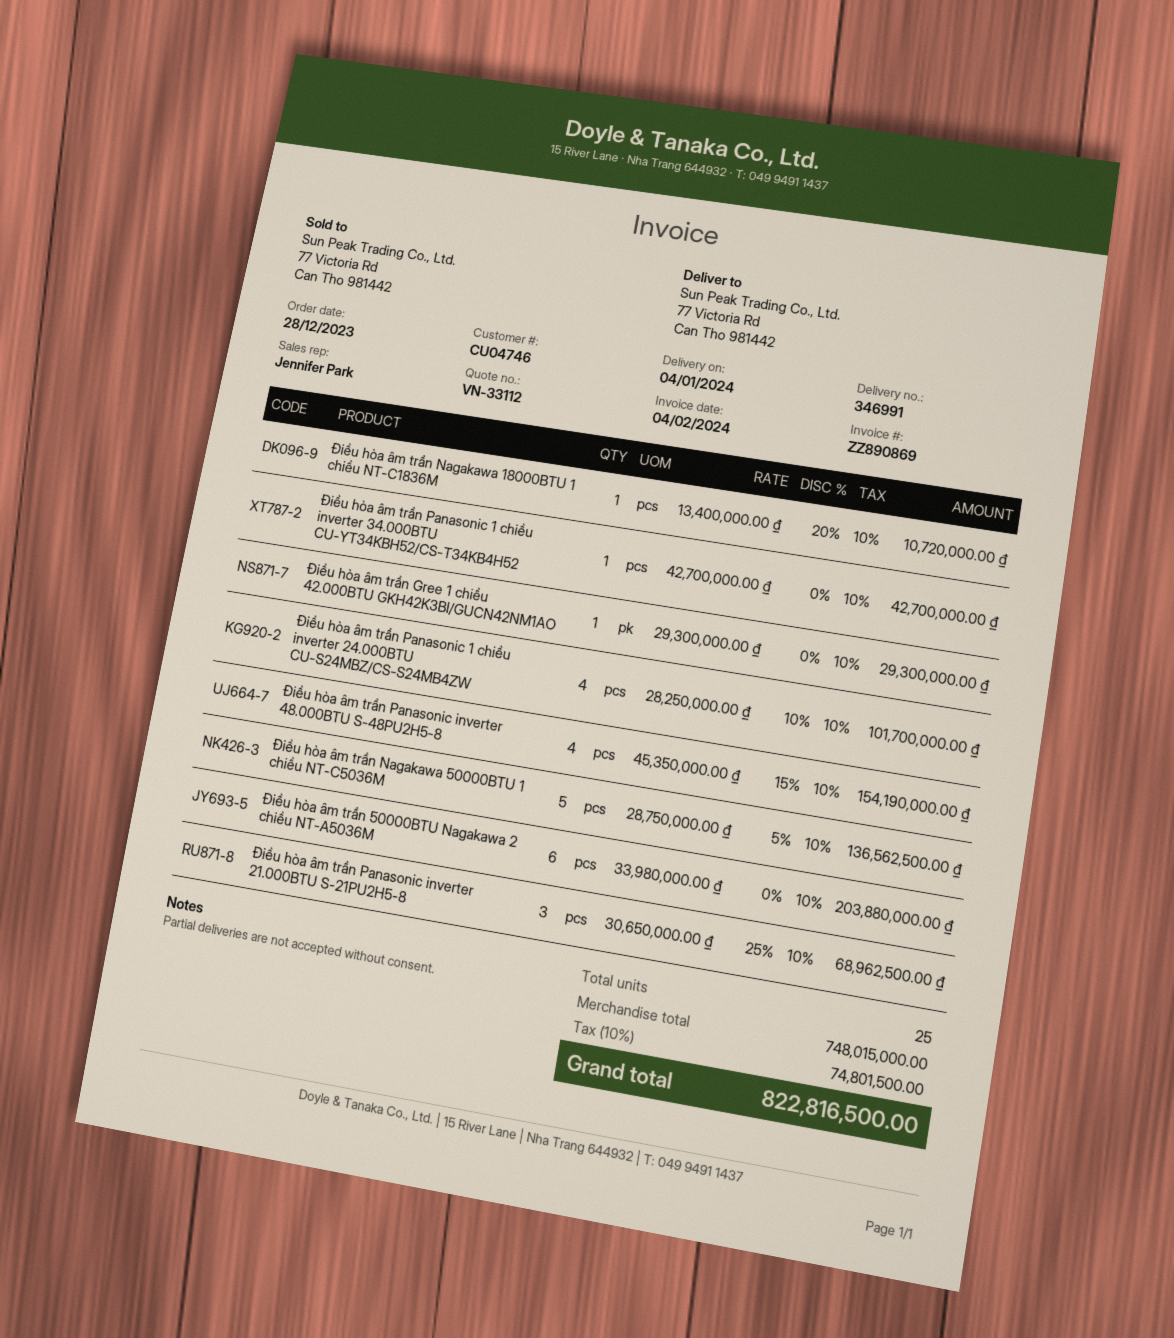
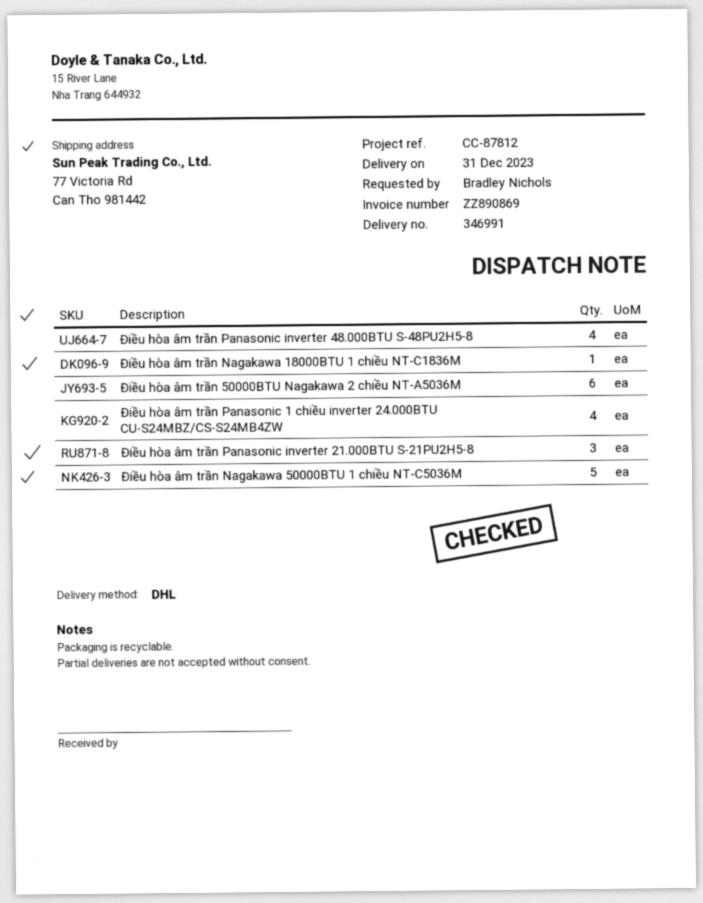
delivery date: 2024-01-04 -> 2023-12-31
Điều hòa âm trần Panasonic 1 chiều inverter 34.000BTU CU-YT34KBH52/CS-T34KB4H52: 1 -> none
Điều hòa âm trần Gree 1 chiều 42.000BTU GKH42K3BI/GUCN42NM1AO: 1 -> none

